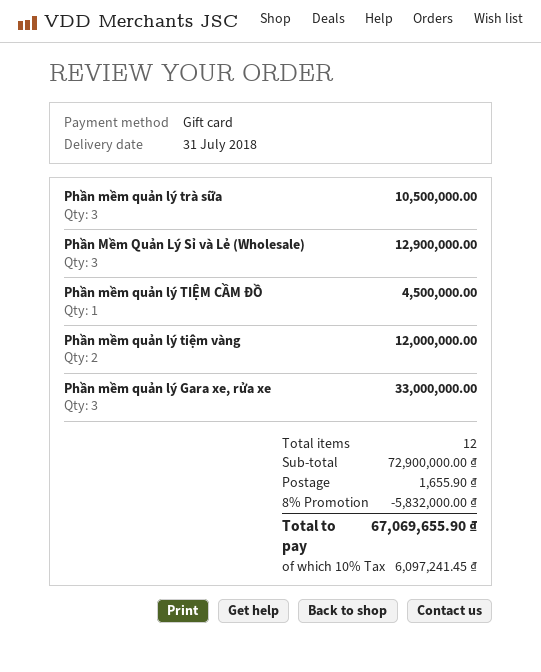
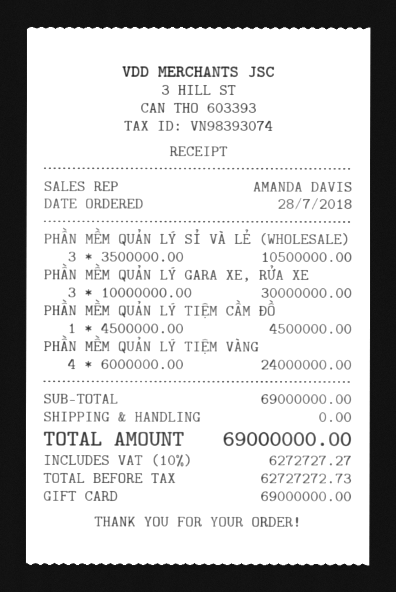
Phần mềm quản lý trà sữa: 3 for 10500000.00 -> none
Phần Mềm Quản Lý Sỉ và Lẻ (Wholesale): 3 for 12900000.00 -> 3 for 10500000.00
Phần mềm quản lý tiệm vàng: 2 for 12000000.00 -> 4 for 24000000.00
Phần mềm quản lý Gara xe, rửa xe: 3 for 33000000.00 -> 3 for 30000000.00
subtotal: 72900000.00 -> 69000000.00
discount: 8% = 5832000.00 -> none
shipping: 1655.90 -> 0.00
tax: 10% = 6097241.45 -> 10% = 6272727.27
total: 67069655.90 -> 69000000.00

